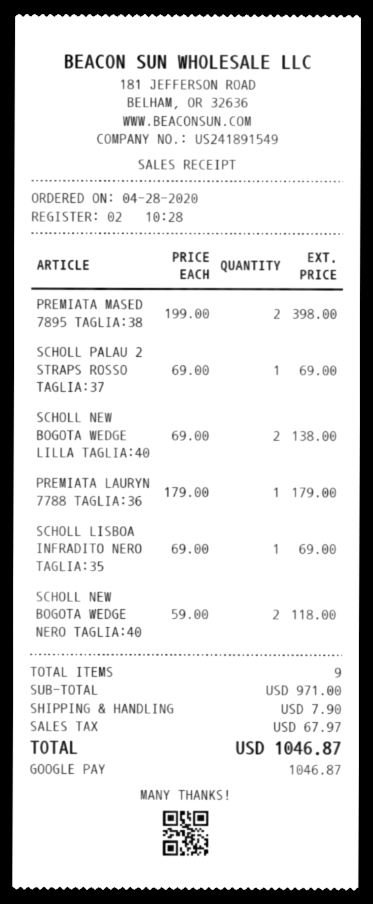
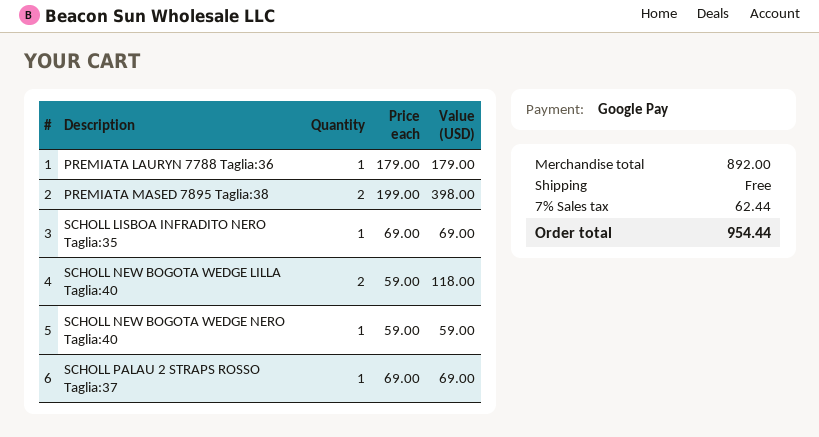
SCHOLL NEW BOGOTA WEDGE LILLA TAGLIA:40: 2 x 69.00 = 138.00 -> 2 x 59.00 = 118.00
SCHOLL NEW BOGOTA WEDGE NERO TAGLIA:40: 2 x 59.00 = 118.00 -> 1 x 59.00 = 59.00
subtotal: 971.00 -> 892.00
shipping: 7.90 -> 0.00
tax: 67.97 -> 62.44
total: 1046.87 -> 954.44

